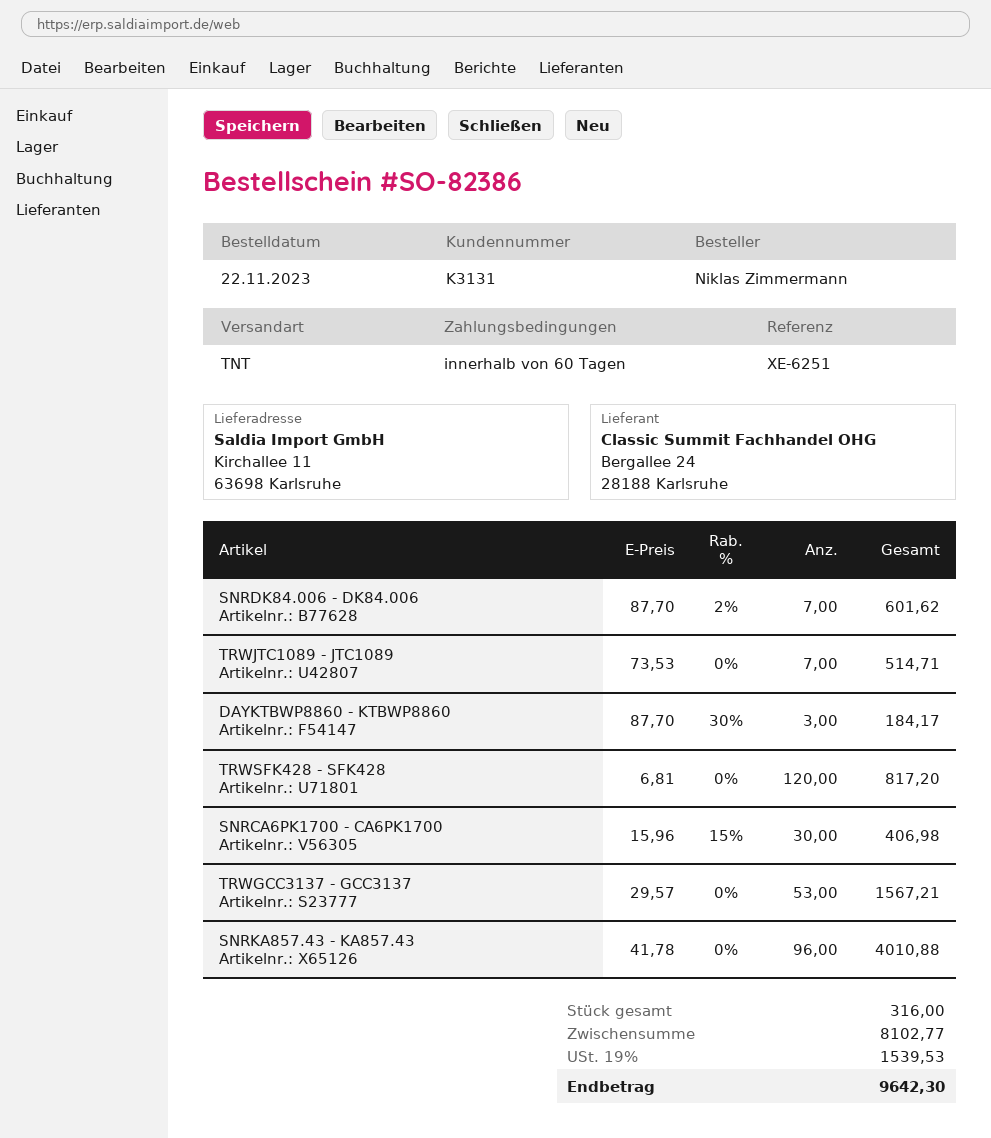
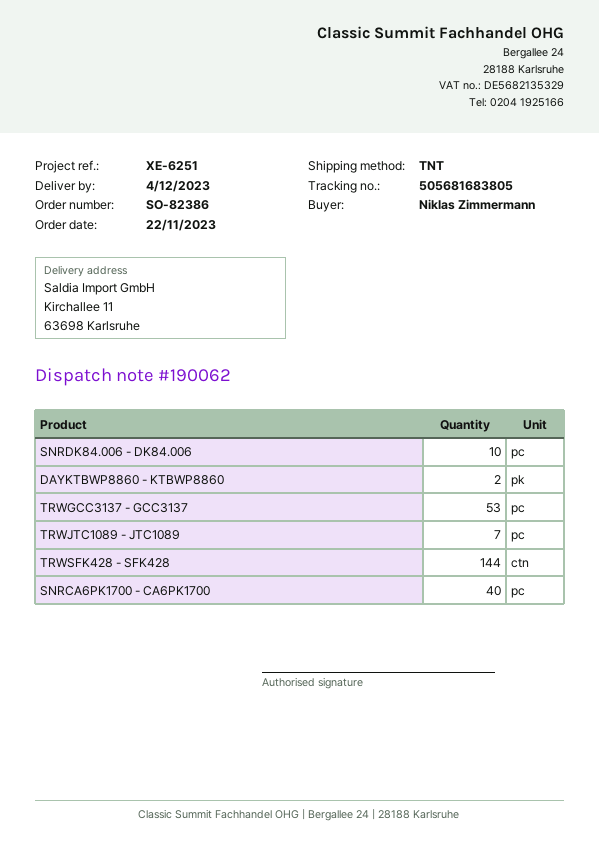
SNRDK84.006 - DK84.006: 7 -> 10
DAYKTBWP8860 - KTBWP8860: 3 -> 2
TRWSFK428 - SFK428: 120 -> 144
SNRCA6PK1700 - CA6PK1700: 30 -> 40
SNRKA857.43 - KA857.43: 96 -> none

